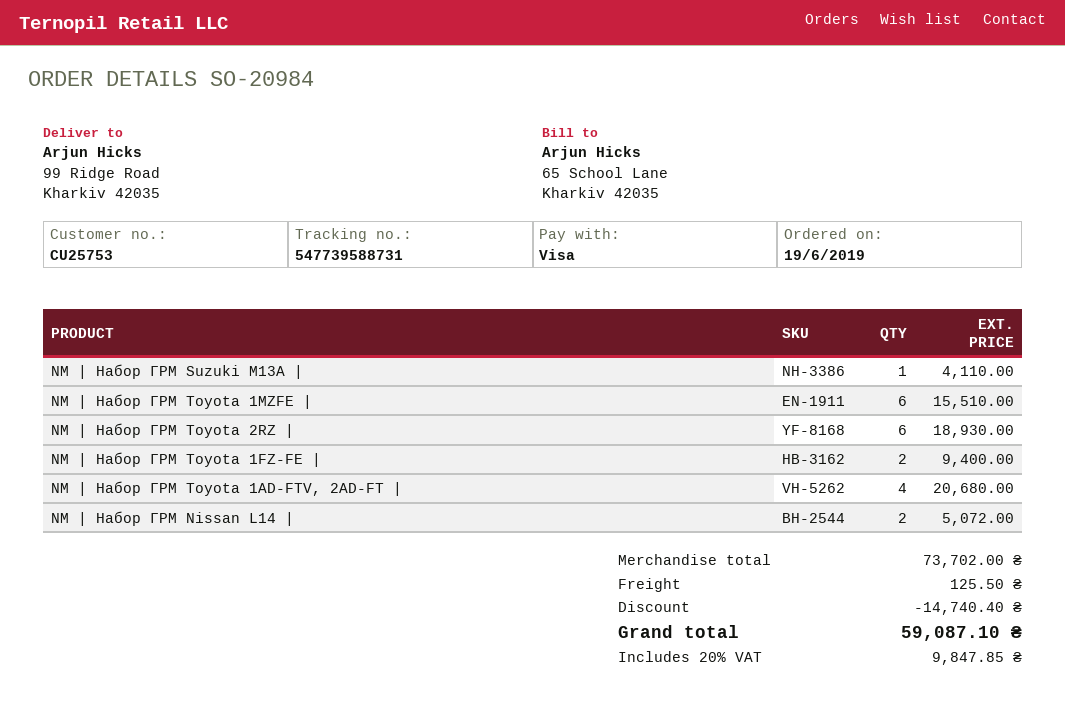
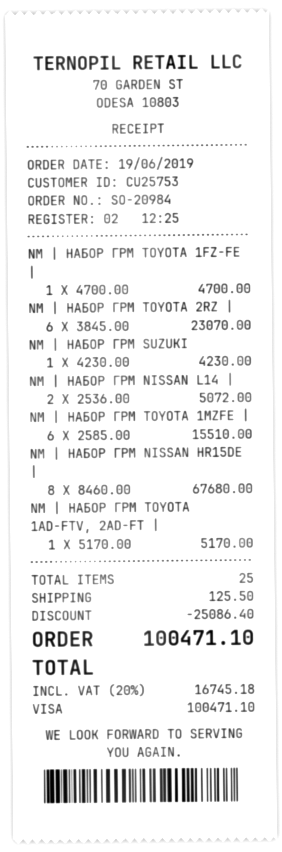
NM | Набор ГРМ Suzuki M13A |: 1 for 4110.00 -> 1 for 4230.00
NM | Набор ГРМ Toyota 2RZ |: 6 for 18930.00 -> 6 for 23070.00
NM | Набор ГРМ Toyota 1FZ-FE |: 2 for 9400.00 -> 1 for 4700.00
NM | Набор ГРМ Toyota 1AD-FTV, 2AD-FT |: 4 for 20680.00 -> 1 for 5170.00
NM | НАБОР ГРМ NISSAN HR15DE |: none -> 8 for 67680.00
discount: 14740.40 -> 25086.40
tax: 20% = 9847.85 -> 20% = 16745.18
total: 59087.10 -> 100471.10

